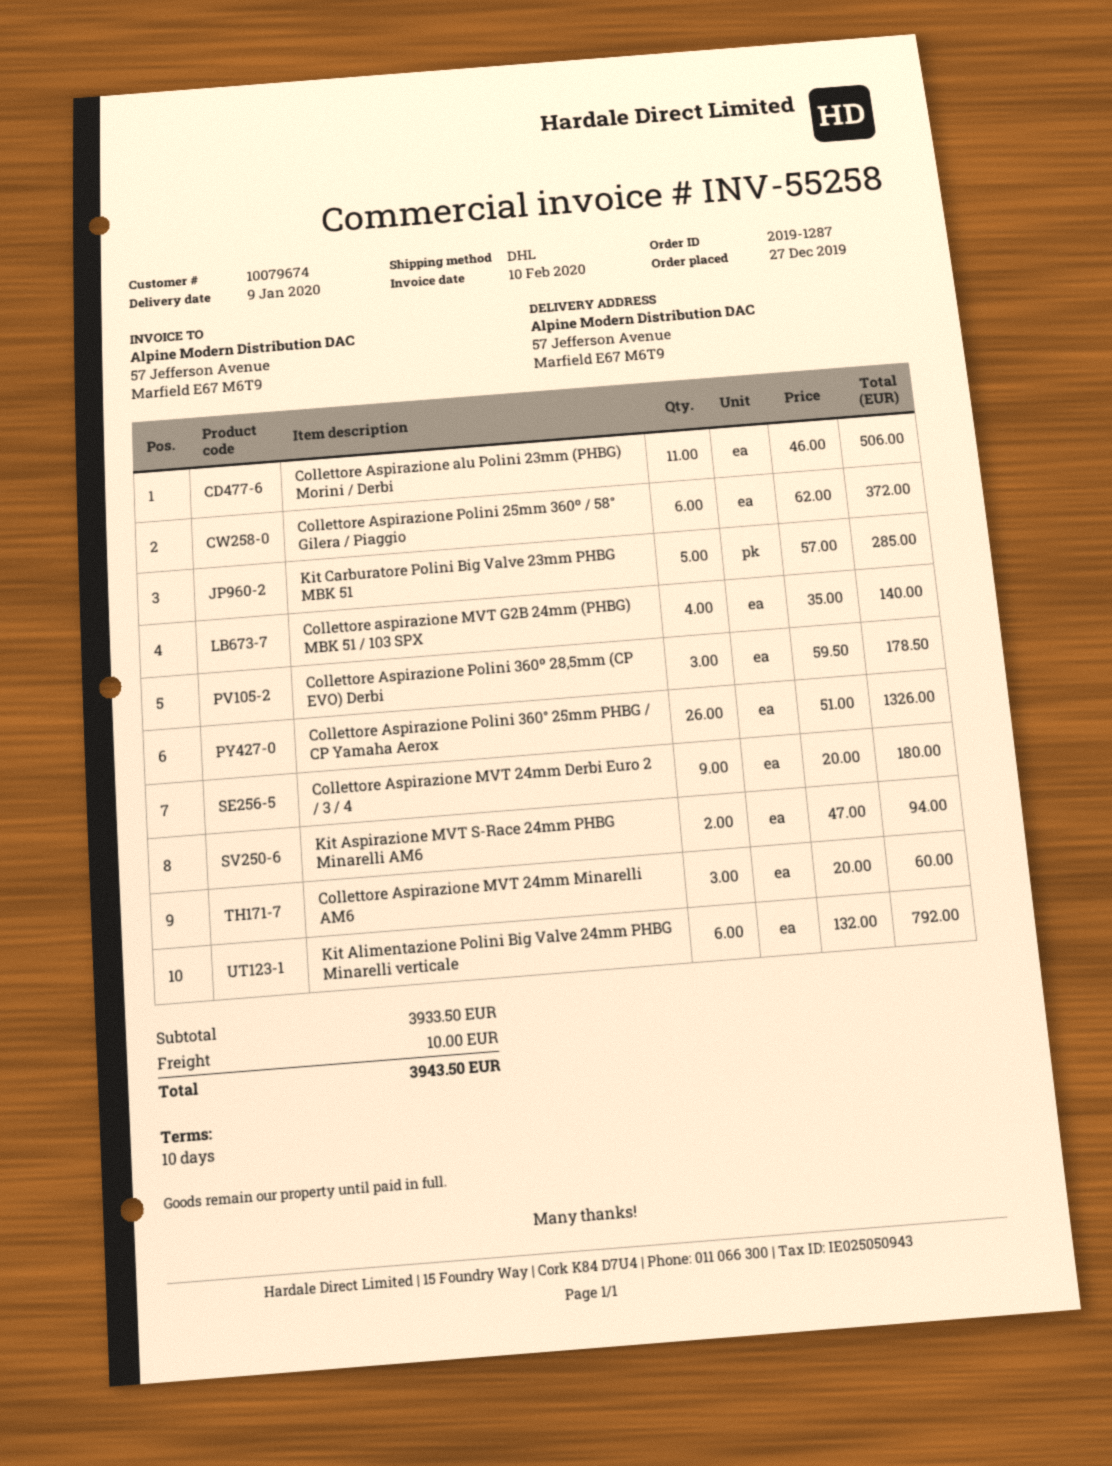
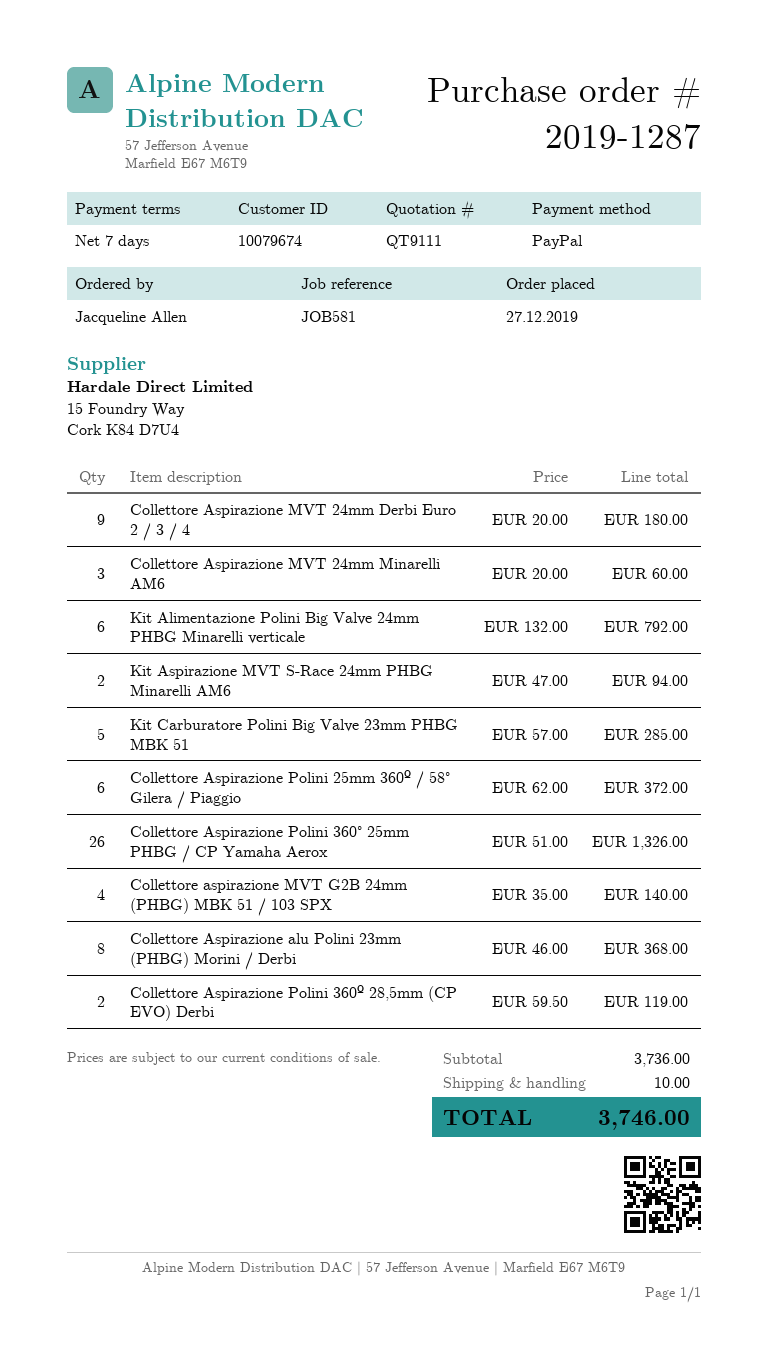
payment terms: 10 days -> 7 days
Collettore Aspirazione alu Polini 23mm (PHBG) Morini / Derbi: 11 x 46.00 = 506.00 -> 8 x 46.00 = 368.00
Collettore Aspirazione Polini 360º 28,5mm (CP EVO) Derbi: 3 x 59.50 = 178.50 -> 2 x 59.50 = 119.00
subtotal: 3933.50 -> 3736.00
total: 3943.50 -> 3746.00

